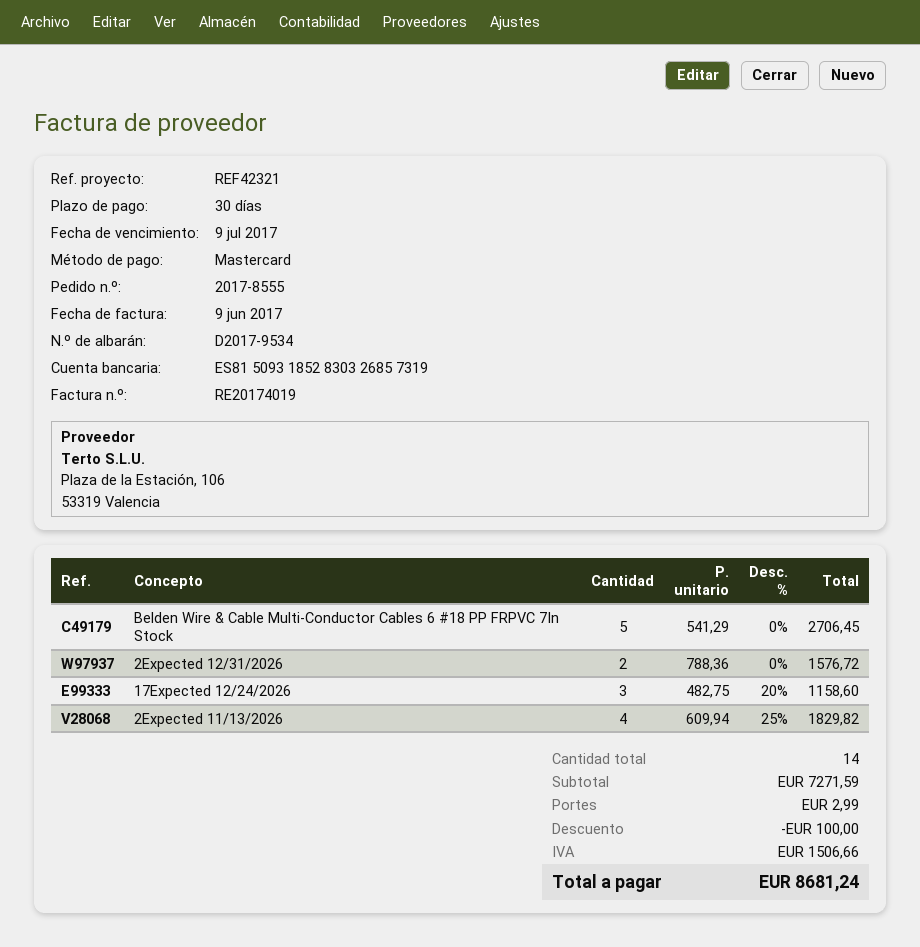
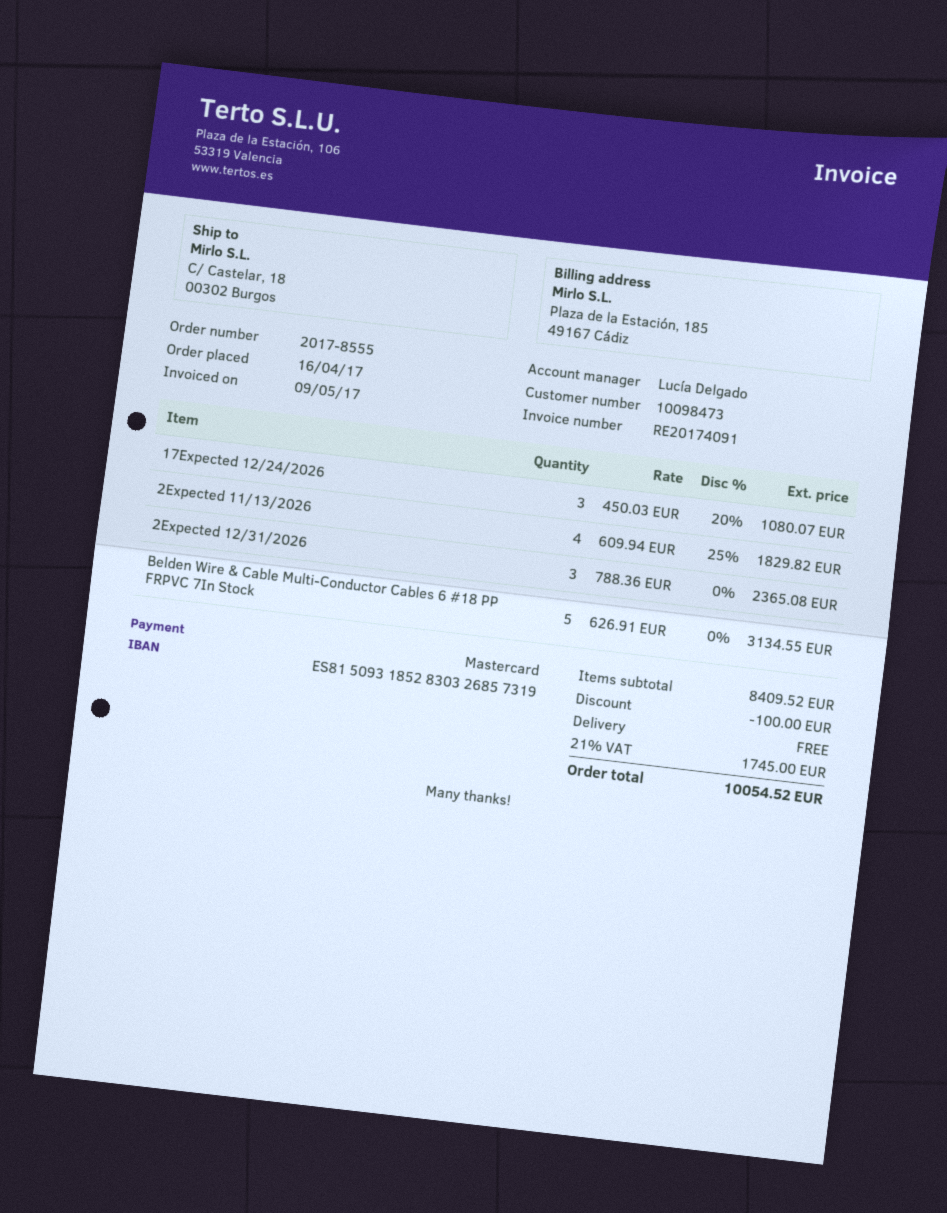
invoice number: RE20174019 -> RE20174091
invoice date: 2017-06-09 -> 2017-05-09
Belden Wire & Cable Multi-Conductor Cables 6 #18 PP FRPVC 7In Stock: 5 x 541.29 = 2706.45 -> 5 x 626.91 = 3134.55
2Expected 12/31/2026: 2 x 788.36 = 1576.72 -> 3 x 788.36 = 2365.08
17Expected 12/24/2026: 3 x 482.75 - 20% = 1158.60 -> 3 x 450.03 - 20% = 1080.07
subtotal: 7271.59 -> 8409.52
shipping: 2.99 -> 0.00
tax: 1506.66 -> 1745.00
total: 8681.24 -> 10054.52

